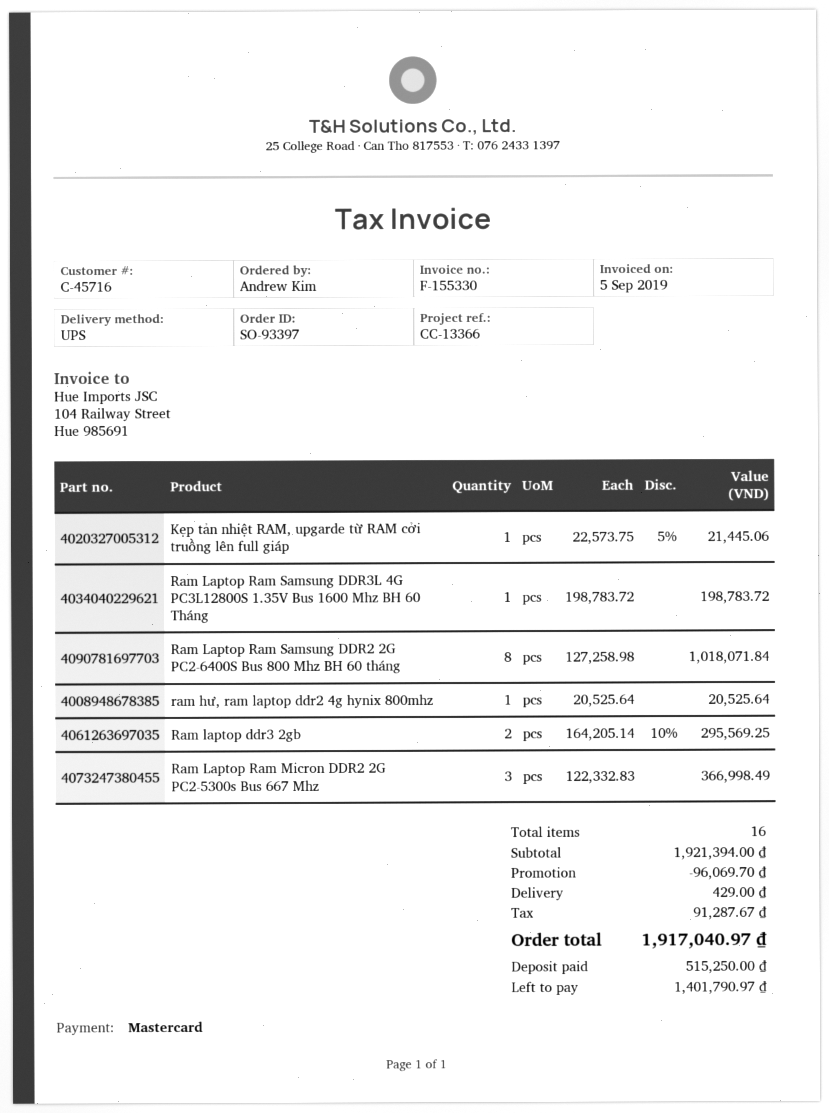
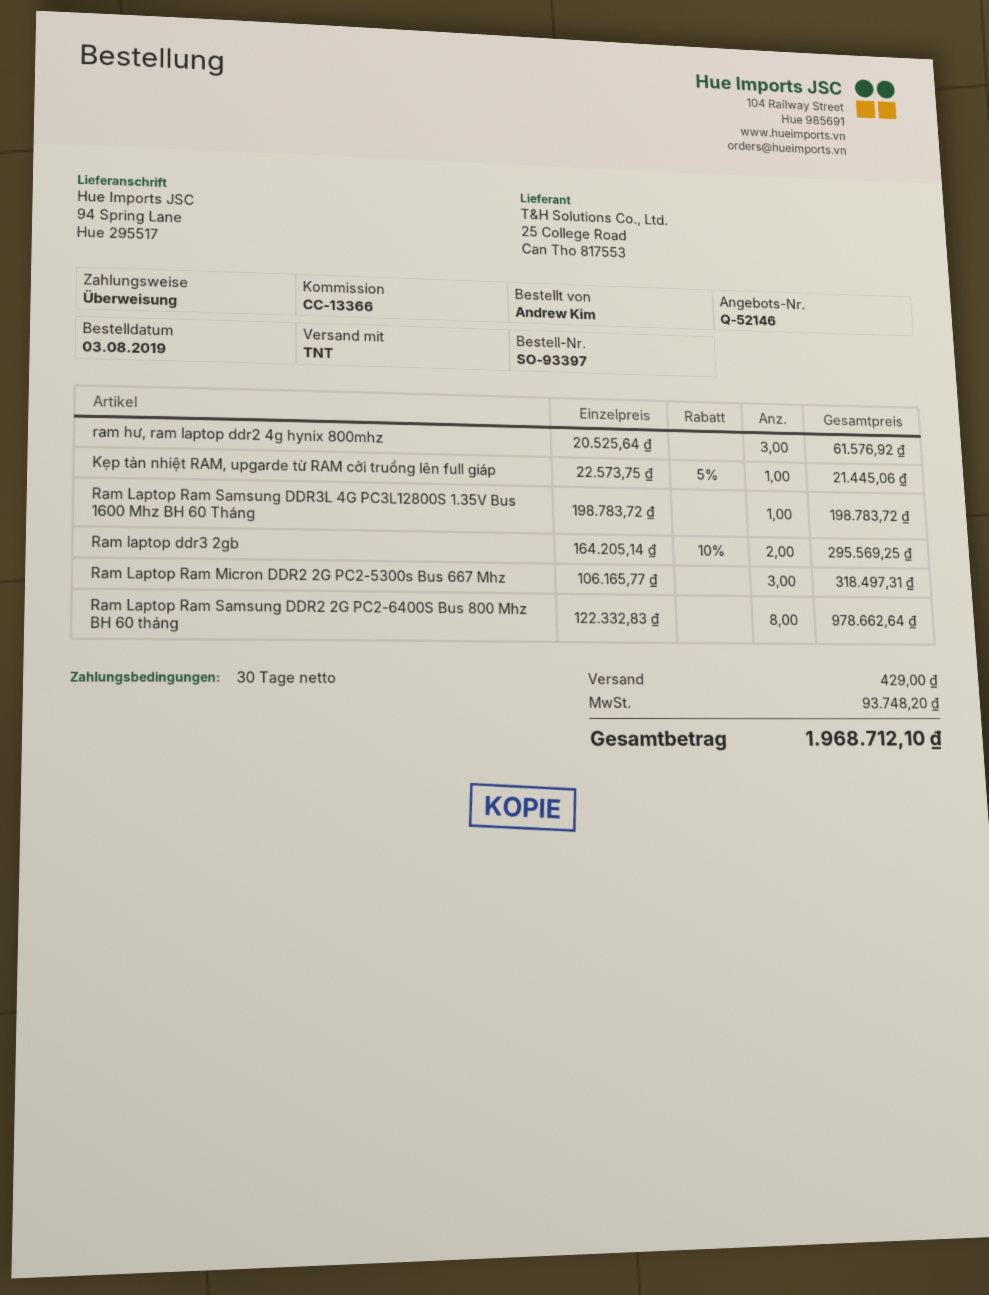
payment method: Mastercard -> bank transfer
shipping method: UPS -> TNT
Ram Laptop Ram Samsung DDR2 2G PC2-6400S Bus 800 Mhz BH 60 tháng: 8 x 127258.98 = 1018071.84 -> 8 x 122332.83 = 978662.64
ram hư, ram laptop ddr2 4g hynix 800mhz: 1 x 20525.64 = 20525.64 -> 3 x 20525.64 = 61576.92
Ram Laptop Ram Micron DDR2 2G PC2-5300s Bus 667 Mhz: 3 x 122332.83 = 366998.49 -> 3 x 106165.77 = 318497.31
discount: 96069.70 -> none
tax: 91287.67 -> 93748.20
total: 1917040.97 -> 1968712.10

